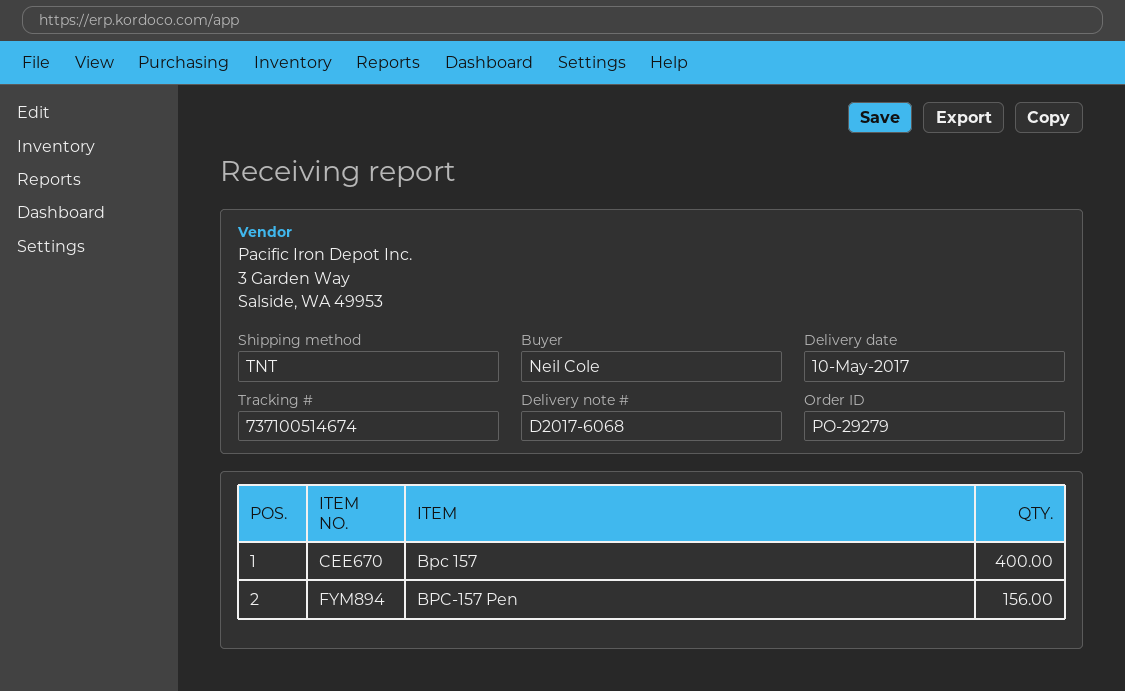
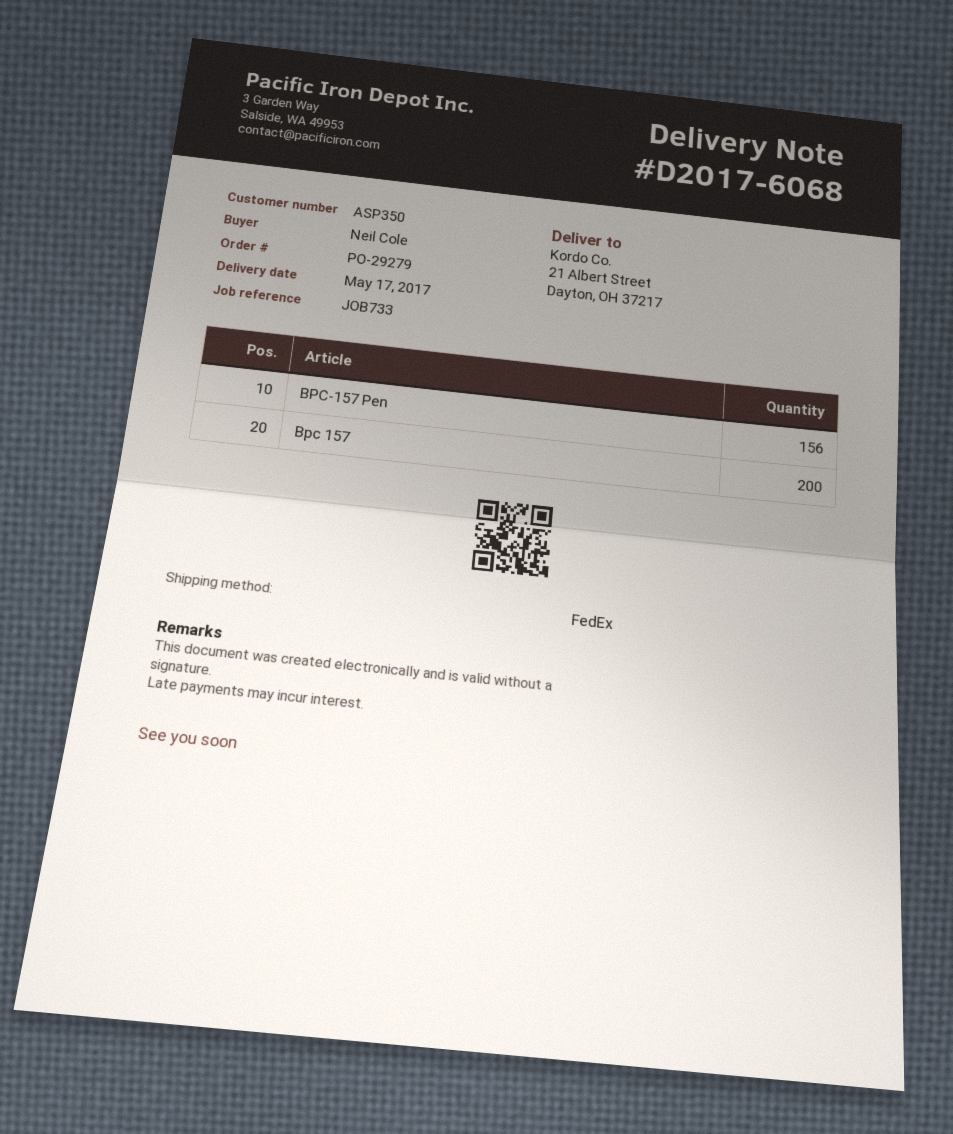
delivery date: 2017-05-10 -> 2017-05-17
shipping method: TNT -> FedEx
Bpc 157: 400 -> 200

